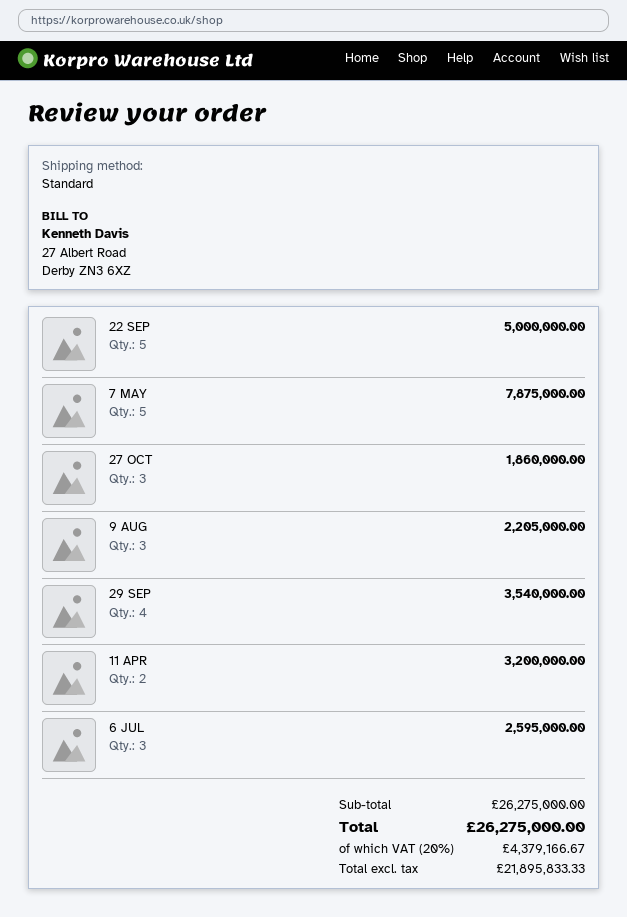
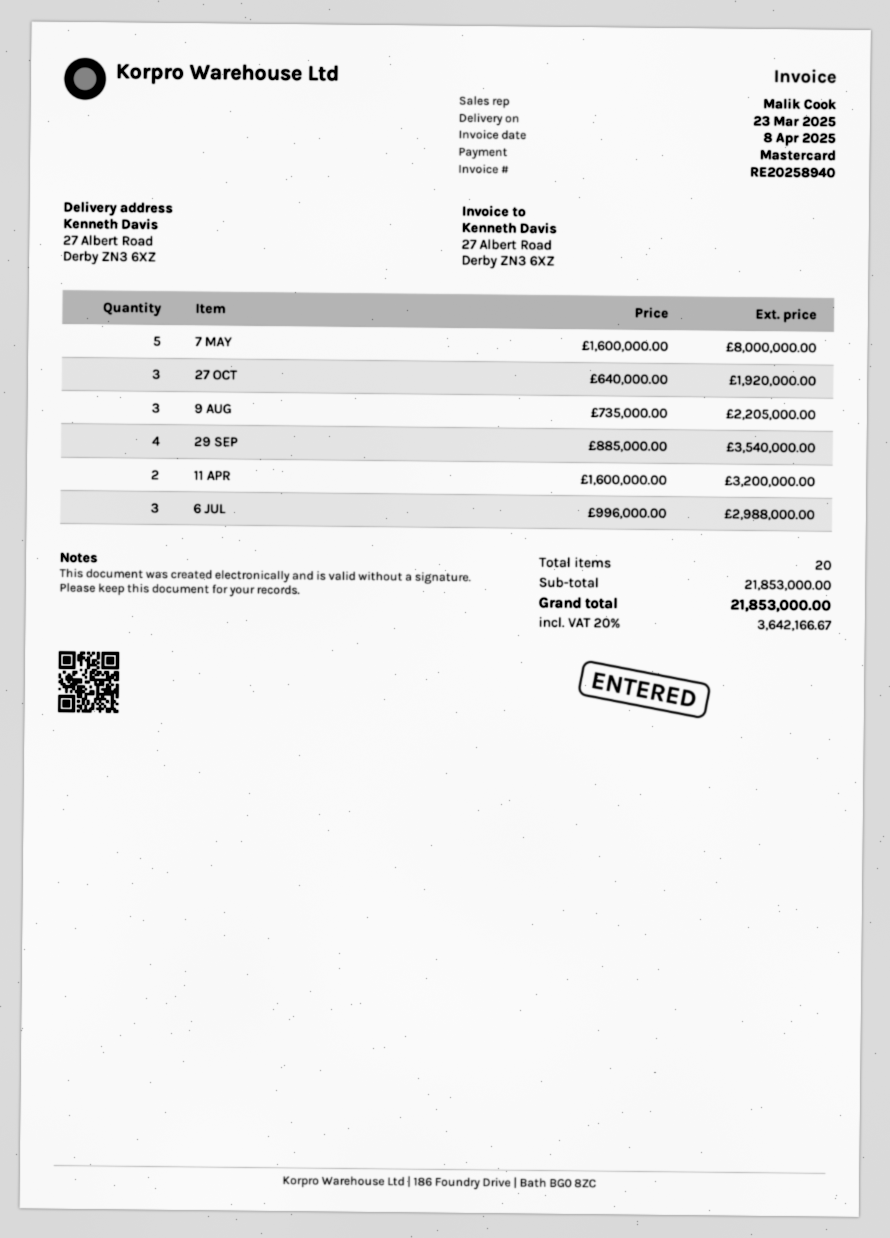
22 SEP: 5 for 5000000.00 -> none
7 MAY: 5 for 7875000.00 -> 5 for 8000000.00
27 OCT: 3 for 1860000.00 -> 3 for 1920000.00
6 JUL: 3 for 2595000.00 -> 3 for 2988000.00
subtotal: 26275000.00 -> 21853000.00
tax: 20% = 4379166.67 -> 20% = 3642166.67
total: 26275000.00 -> 21853000.00

